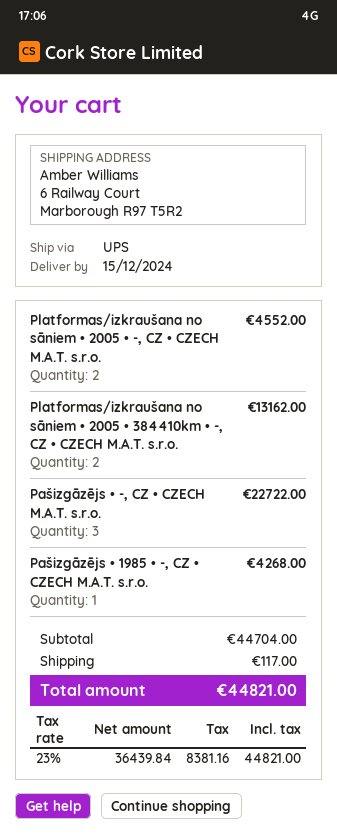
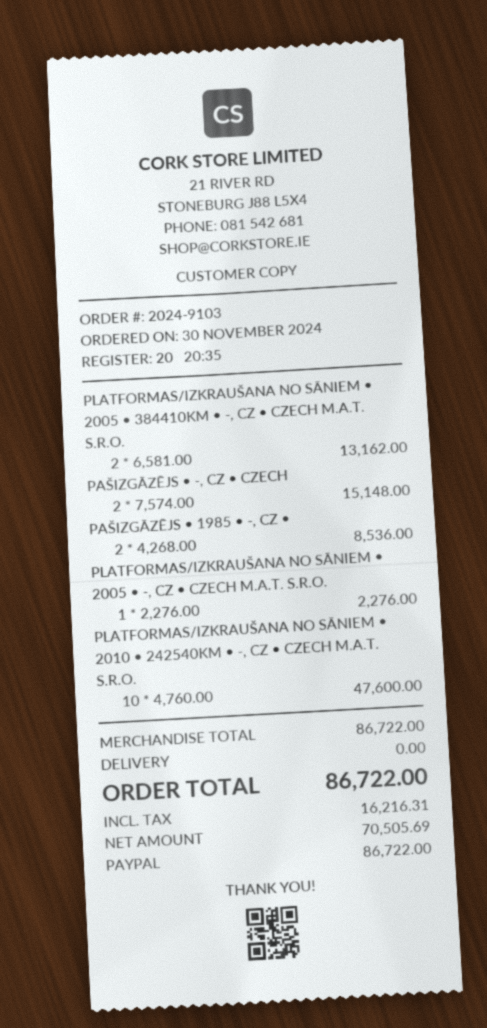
Platformas/izkraušana no sāniem • 2005 • -, CZ • CZECH M.A.T. s.r.o.: 2 for 4552.00 -> 1 for 2276.00
Pašizgāzējs • -, CZ • CZECH M.A.T. s.r.o.: 3 for 22722.00 -> 2 for 15148.00
Pašizgāzējs • 1985 • -, CZ • CZECH M.A.T. s.r.o.: 1 for 4268.00 -> 2 for 8536.00
PLATFORMAS/IZKRAUŠANA NO SĀNIEM • 2010 • 242540KM • -, CZ • CZECH M.A.T. S.R.O.: none -> 10 for 47600.00
subtotal: 44704.00 -> 86722.00
shipping: 117.00 -> 0.00
net: 36439.84 -> 70505.69
tax: 8381.16 -> 16216.31
total: 44821.00 -> 86722.00

